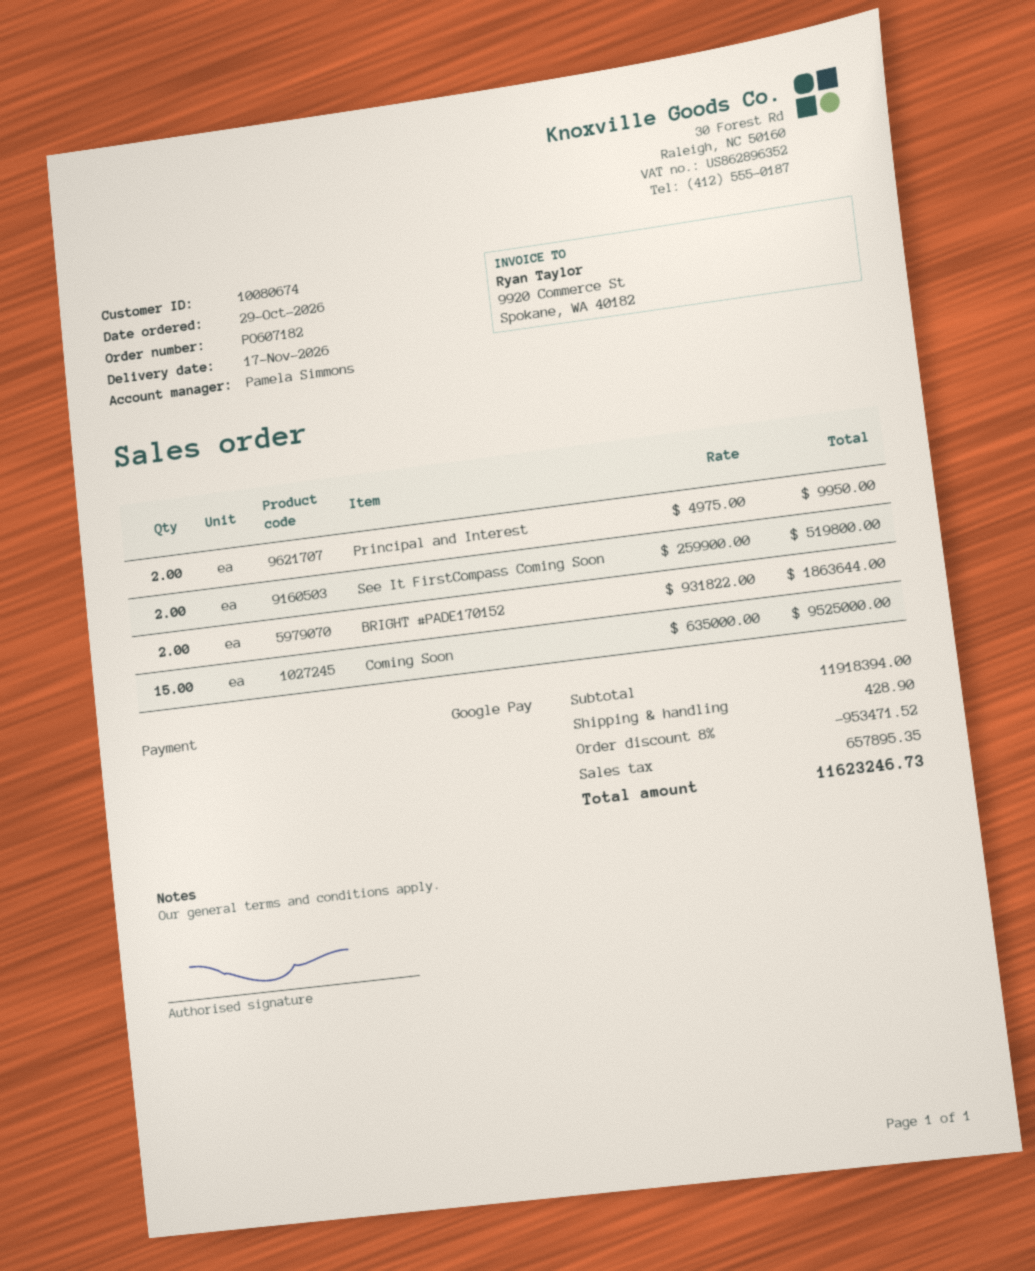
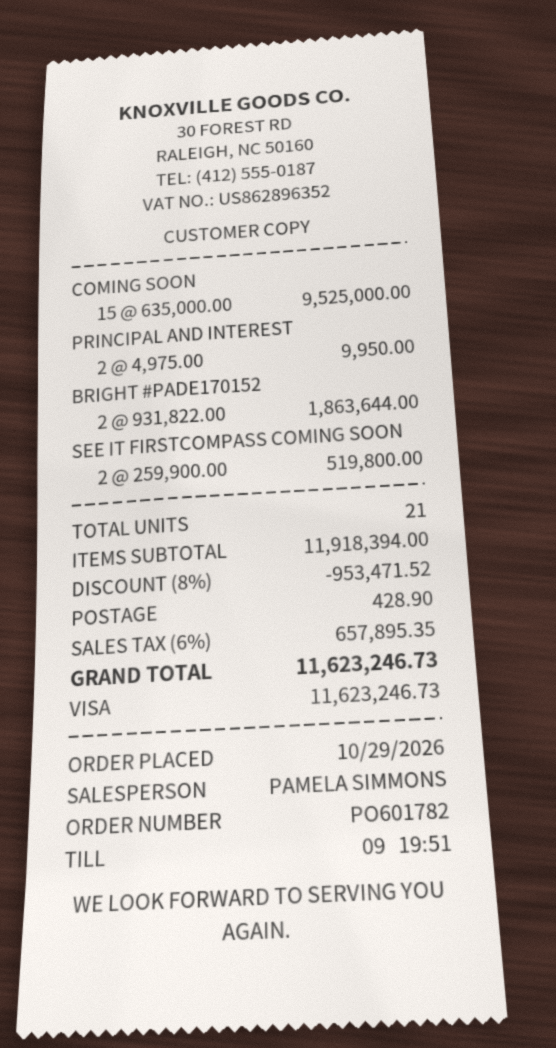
order number: PO607182 -> PO601782
payment method: Google Pay -> Visa

